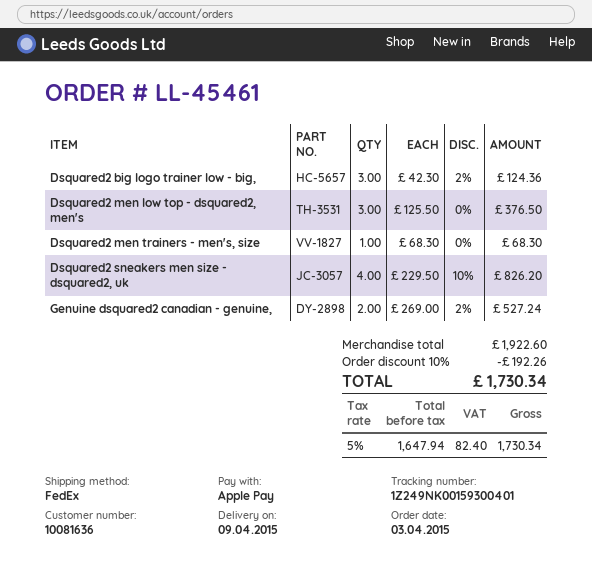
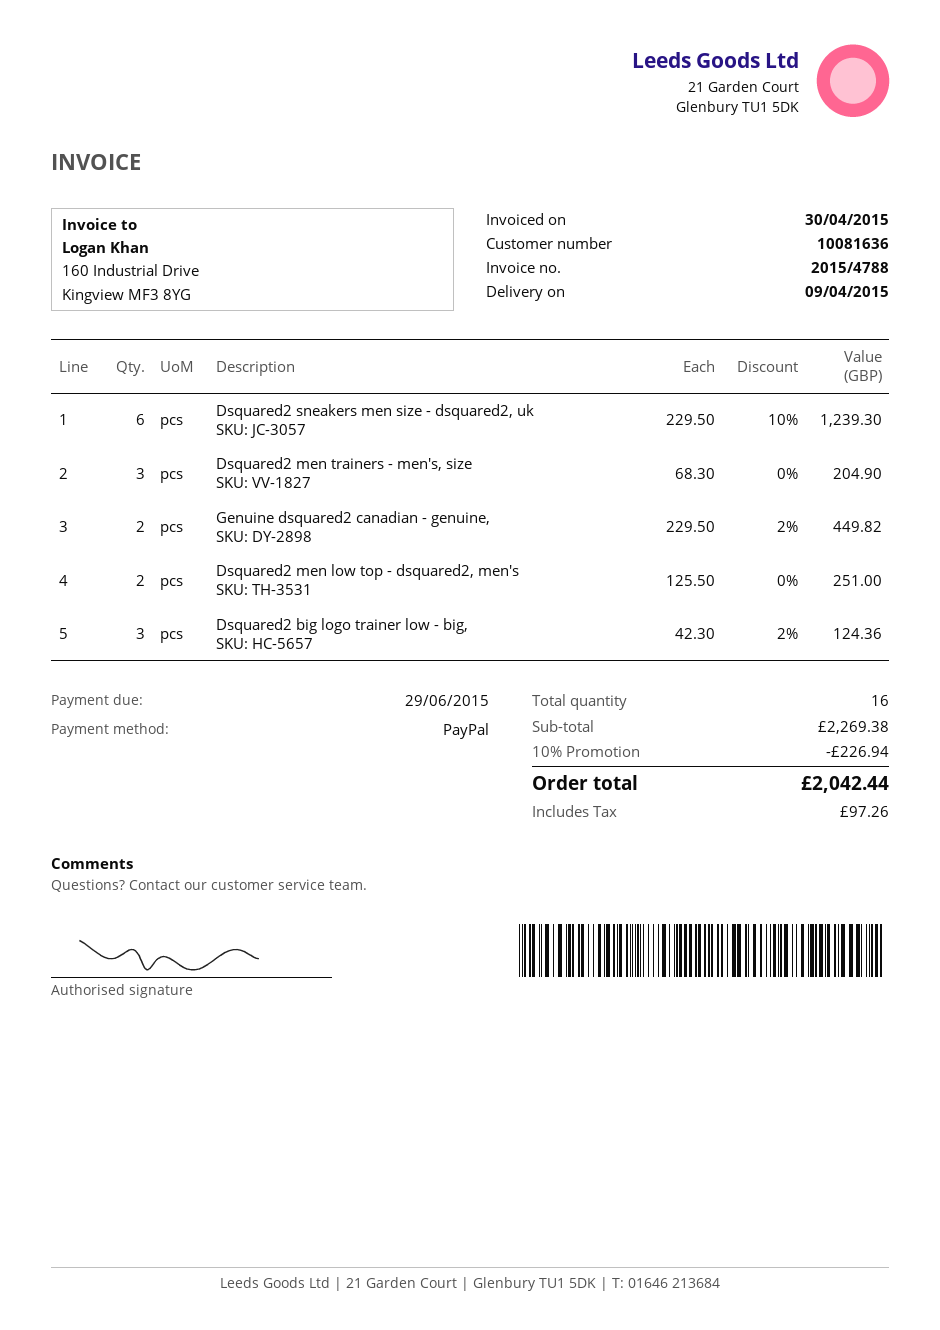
payment method: Apple Pay -> PayPal
Dsquared2 men low top - dsquared2, men's: 3 x 125.50 = 376.50 -> 2 x 125.50 = 251.00
Dsquared2 men trainers - men's, size: 1 x 68.30 = 68.30 -> 3 x 68.30 = 204.90
Dsquared2 sneakers men size - dsquared2, uk: 4 x 229.50 - 10% = 826.20 -> 6 x 229.50 - 10% = 1239.30
Genuine dsquared2 canadian - genuine,: 2 x 269.00 - 2% = 527.24 -> 2 x 229.50 - 2% = 449.82
subtotal: 1922.60 -> 2269.38
discount: 10% = 192.26 -> 10% = 226.94
tax: 82.40 -> 97.26
total: 1730.34 -> 2042.44

